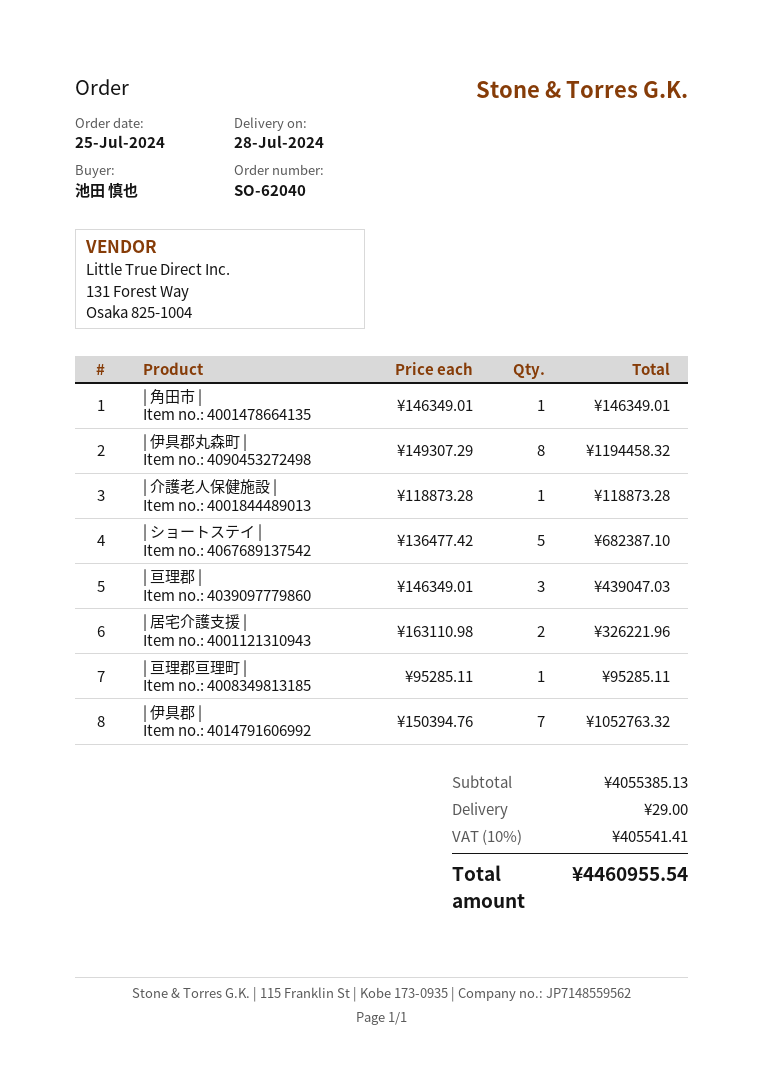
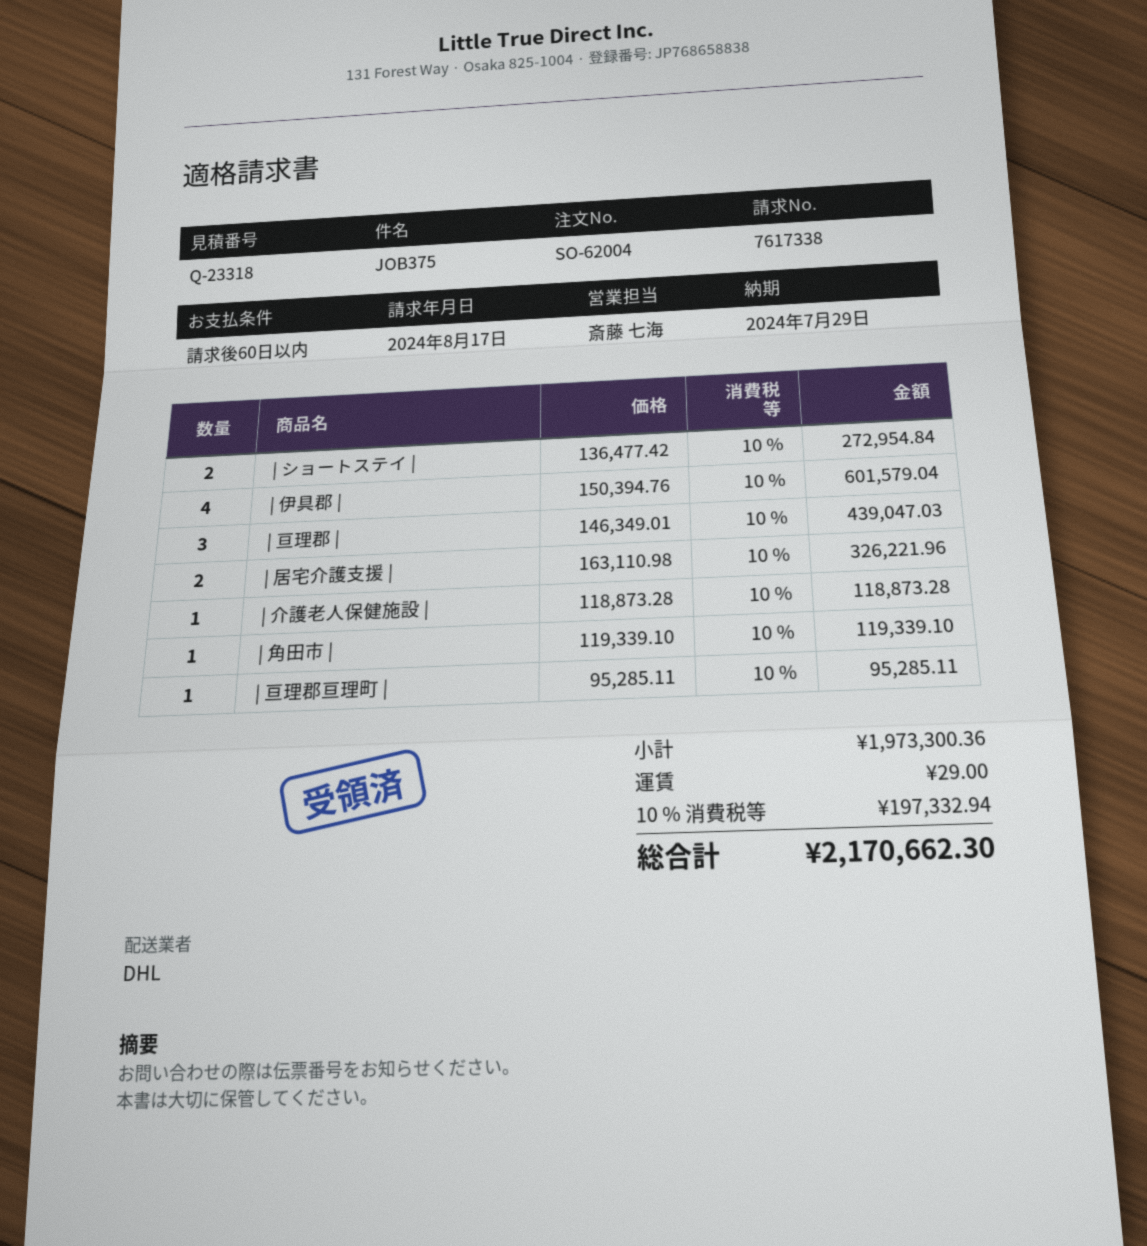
order number: SO-62040 -> SO-62004
delivery date: 2024-07-28 -> 2024-07-29
| 角田市 |: 1 x 146349.01 = 146349.01 -> 1 x 119339.10 = 119339.10
| 伊具郡丸森町 |: 8 x 149307.29 = 1194458.32 -> none
| ショートステイ |: 5 x 136477.42 = 682387.10 -> 2 x 136477.42 = 272954.84
| 伊具郡 |: 7 x 150394.76 = 1052763.32 -> 4 x 150394.76 = 601579.04
subtotal: 4055385.13 -> 1973300.36
tax: 10% = 405541.41 -> 10% = 197332.94
total: 4460955.54 -> 2170662.30

